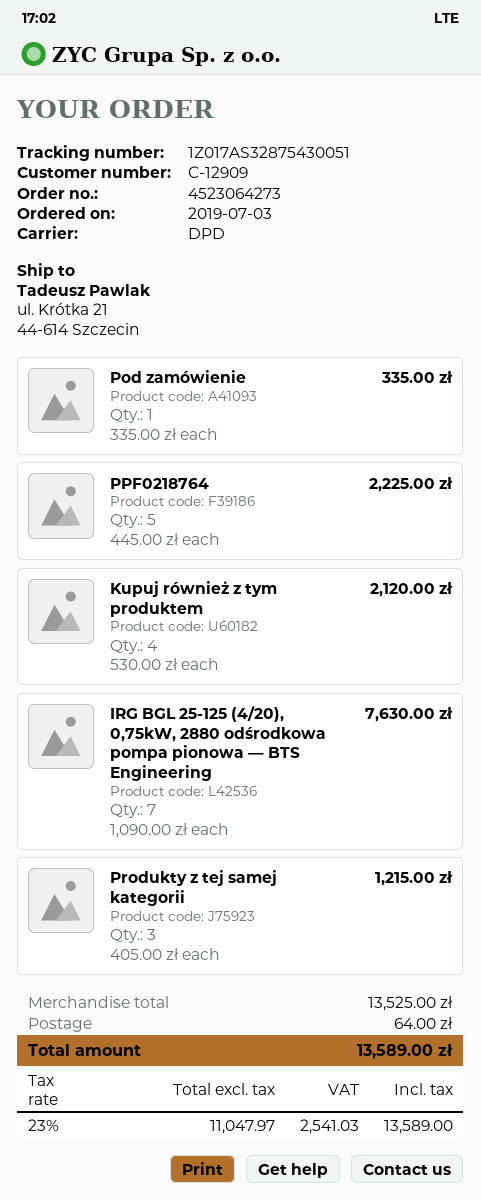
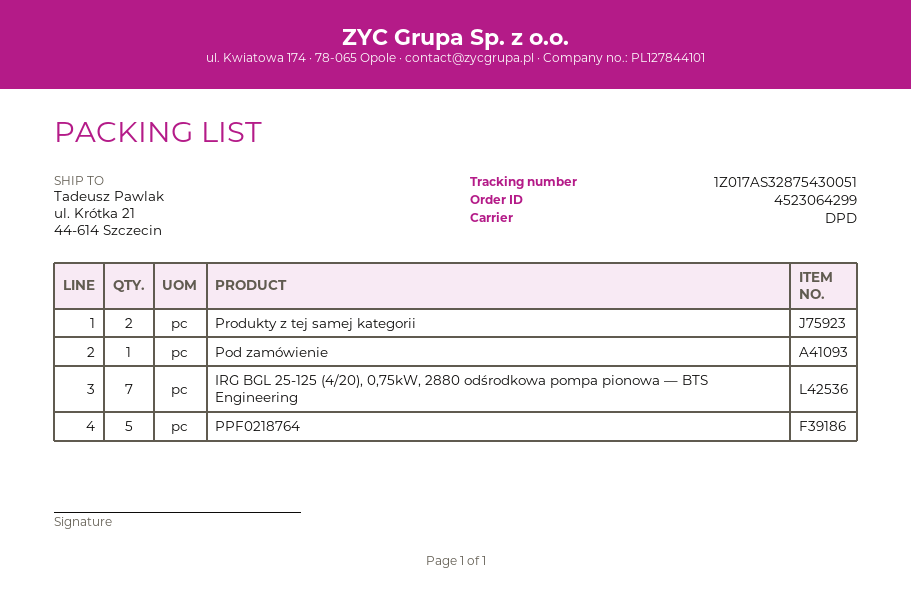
order number: 4523064273 -> 4523064299
Kupuj również z tym produktem: 4 -> none
Produkty z tej samej kategorii: 3 -> 2

